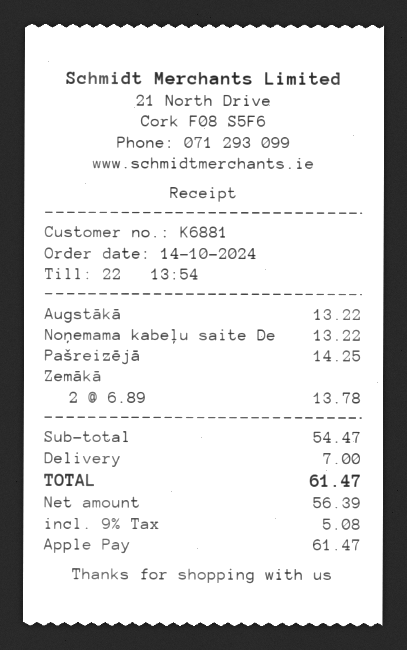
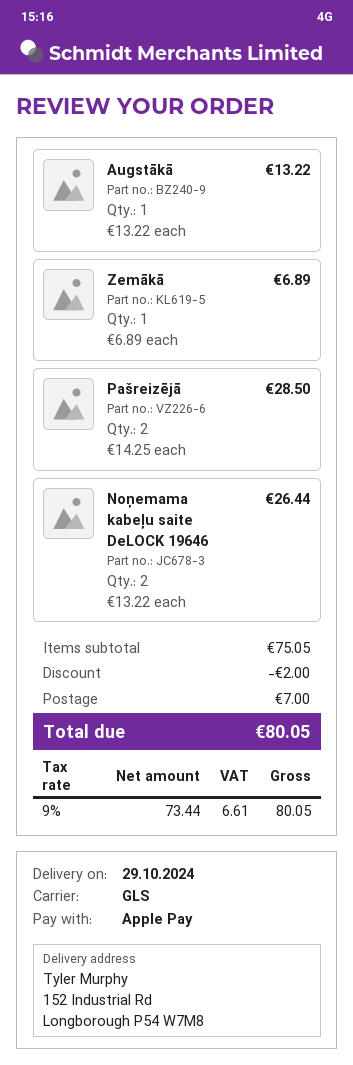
Noņemama kabeļu saite De: 1 x 13.22 = 13.22 -> 2 x 13.22 = 26.44
Pašreizējā: 1 x 14.25 = 14.25 -> 2 x 14.25 = 28.50
Zemākā: 2 x 6.89 = 13.78 -> 1 x 6.89 = 6.89
subtotal: 54.47 -> 75.05
discount: none -> 2.00
net: 56.39 -> 73.44
tax: 9% = 5.08 -> 9% = 6.61
total: 61.47 -> 80.05

